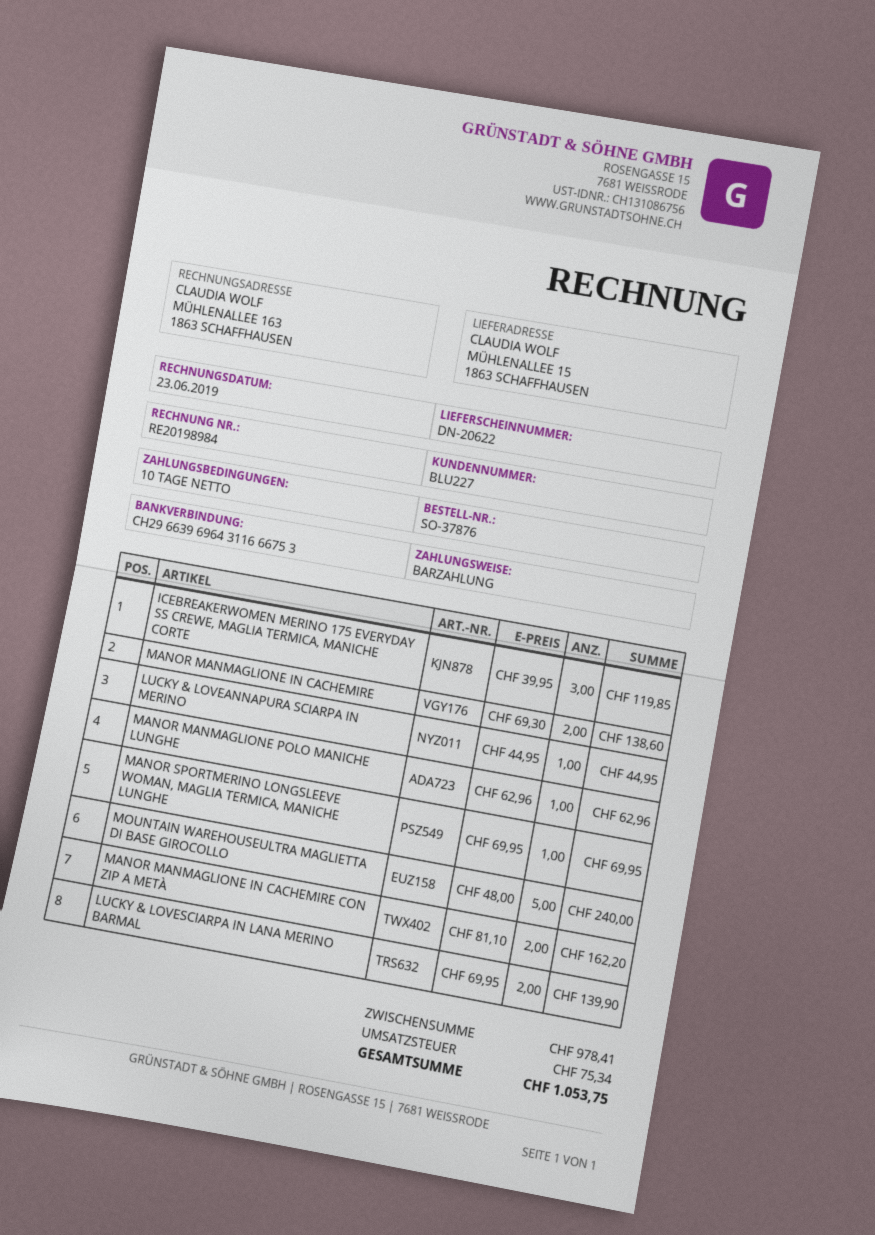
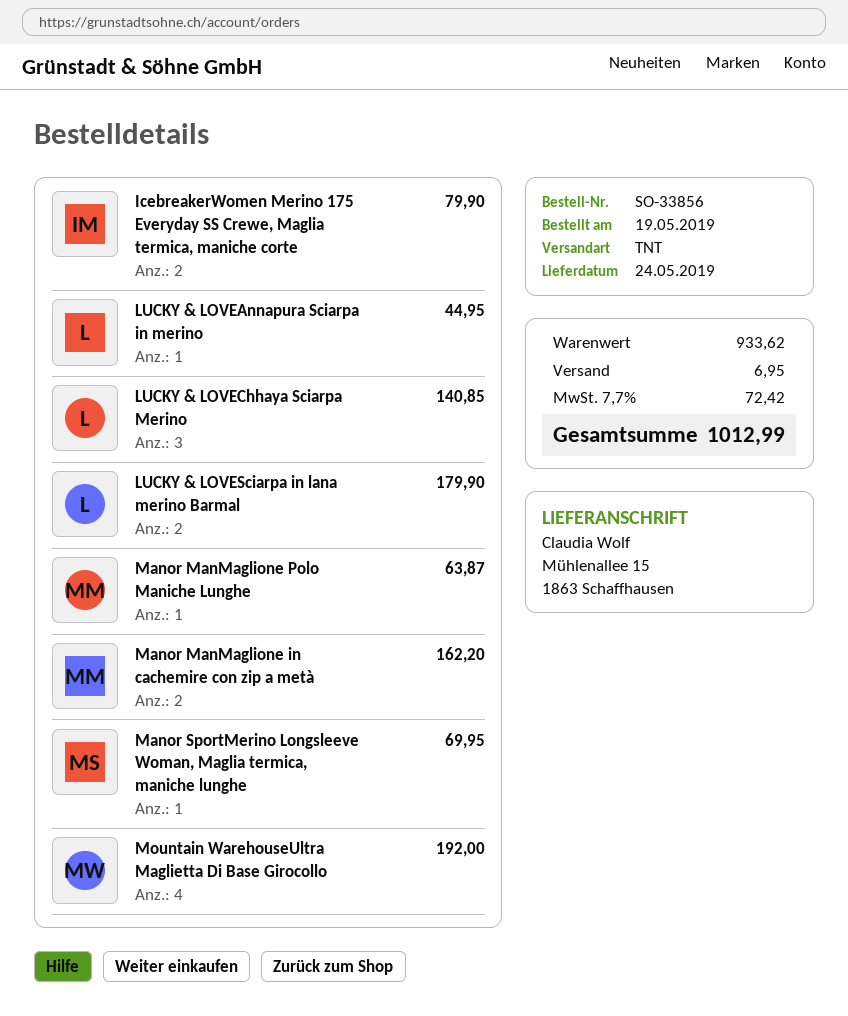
order number: SO-37876 -> SO-33856
ICEBREAKERWOMEN MERINO 175 EVERYDAY SS CREWE, MAGLIA TERMICA, MANICHE CORTE: 3 for 119.85 -> 2 for 79.90
MANOR MANMAGLIONE IN CACHEMIRE: 2 for 138.60 -> none
MANOR MANMAGLIONE POLO MANICHE LUNGHE: 1 for 62.96 -> 1 for 63.87
MOUNTAIN WAREHOUSEULTRA MAGLIETTA DI BASE GIROCOLLO: 5 for 240.00 -> 4 for 192.00
LUCKY & LOVESCIARPA IN LANA MERINO BARMAL: 2 for 139.90 -> 2 for 179.90
LUCKY & LOVEChhaya Sciarpa Merino: none -> 3 for 140.85
subtotal: 978.41 -> 933.62
shipping: none -> 6.95
tax: 75.34 -> 72.42
total: 1053.75 -> 1012.99

